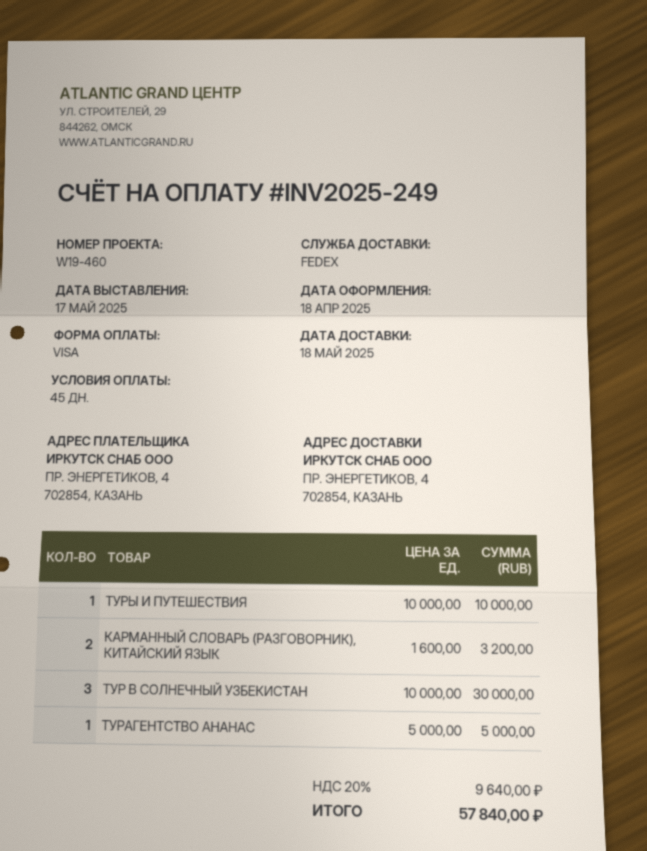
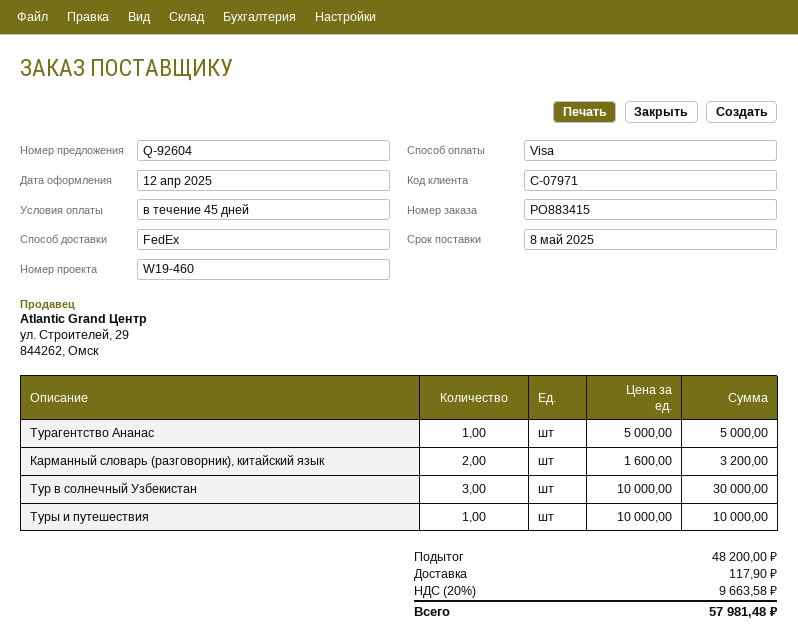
order date: 2025-04-18 -> 2025-04-12
delivery date: 2025-05-18 -> 2025-05-08
shipping: none -> 117.90
tax: 20% = 9640.00 -> 20% = 9663.58
total: 57840.00 -> 57981.48

